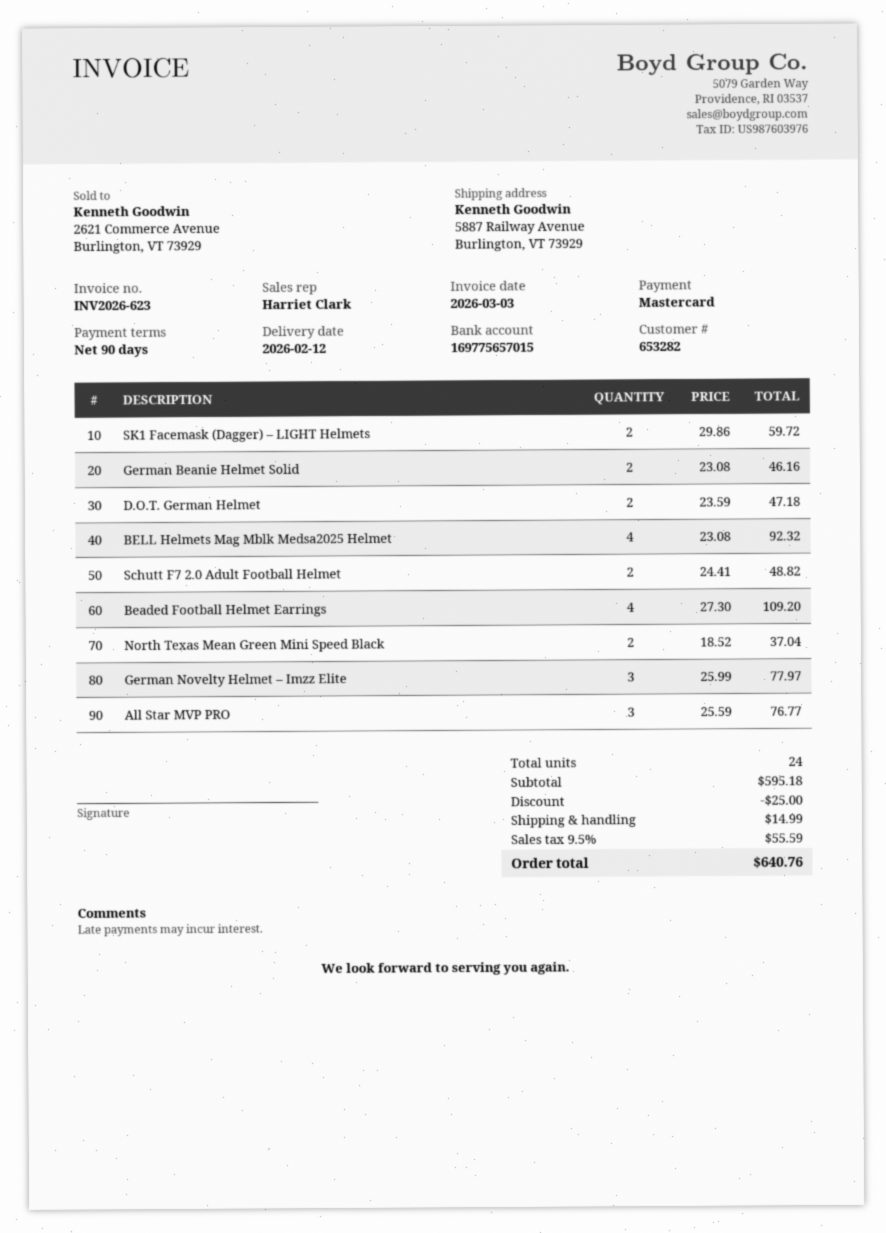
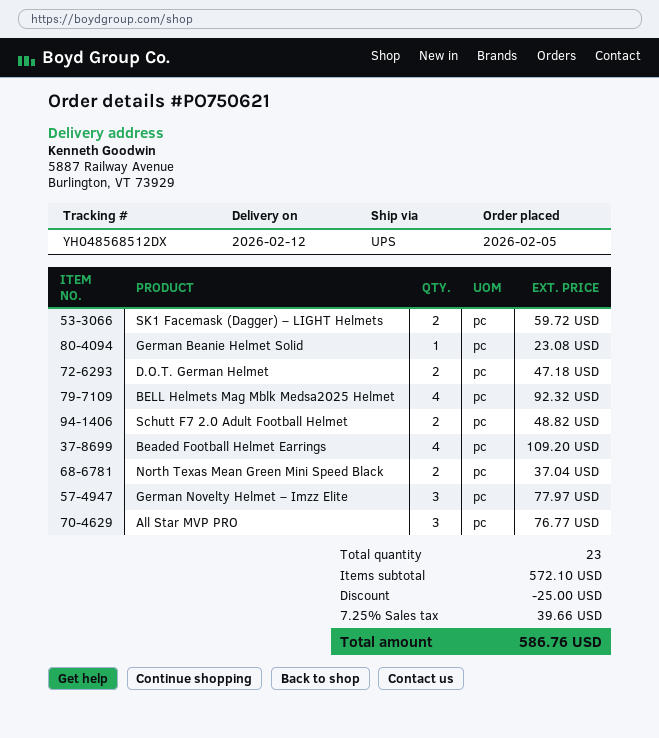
German Beanie Helmet Solid: 2 for 46.16 -> 1 for 23.08
total quantity: 24 -> 23
subtotal: 595.18 -> 572.10
shipping: 14.99 -> none
tax: 9.5% = 55.59 -> 7.25% = 39.66
total: 640.76 -> 586.76

